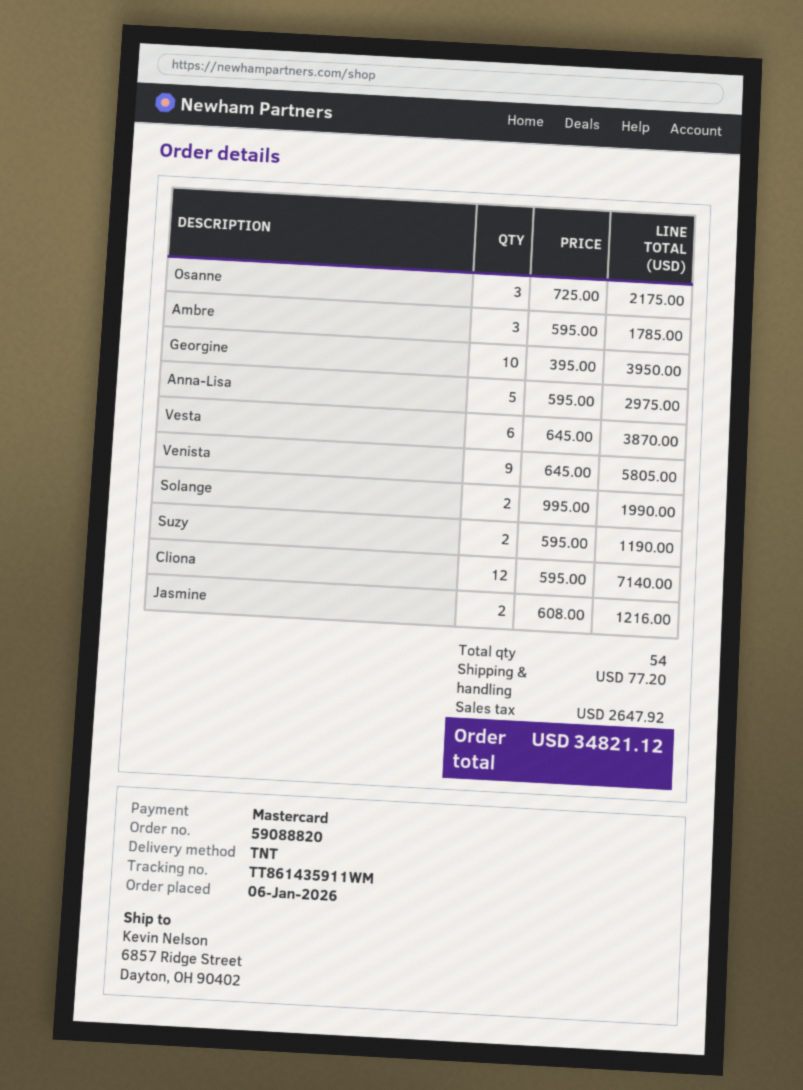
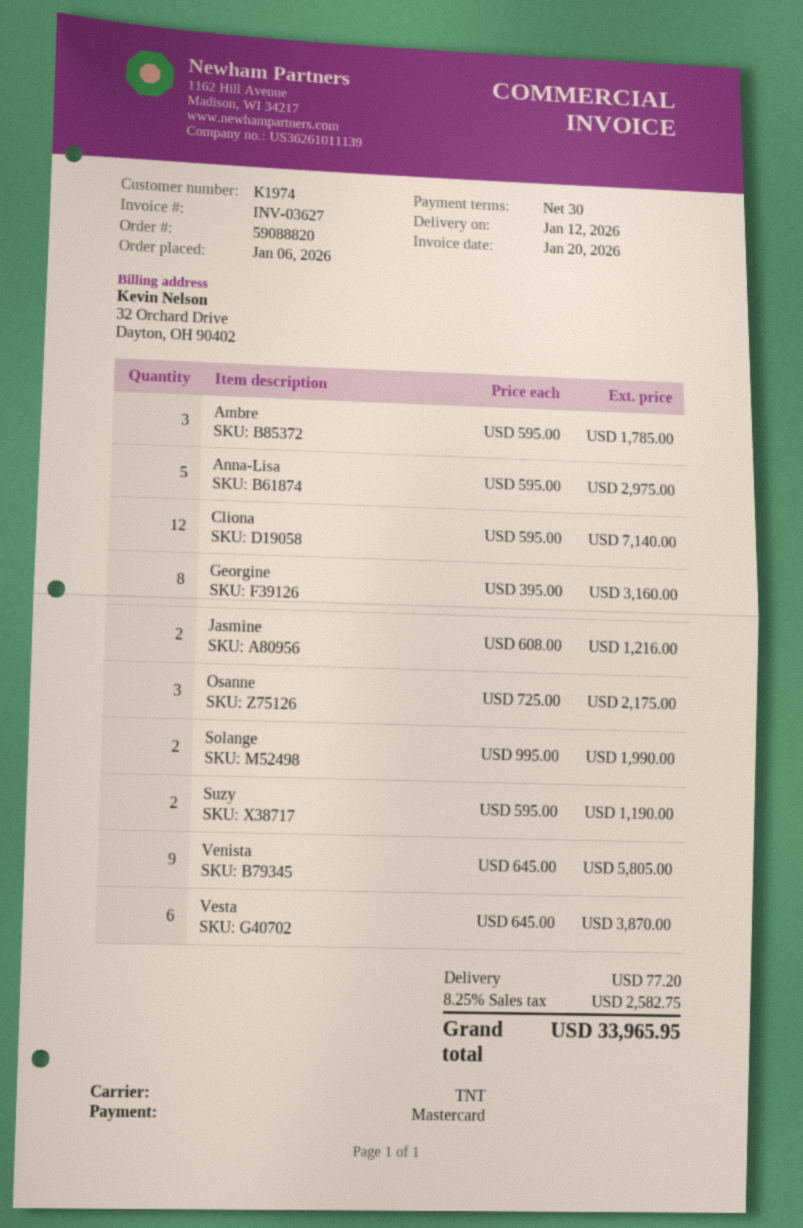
Georgine: 10 x 395.00 = 3950.00 -> 8 x 395.00 = 3160.00
tax: 2647.92 -> 2582.75
total: 34821.12 -> 33965.95

